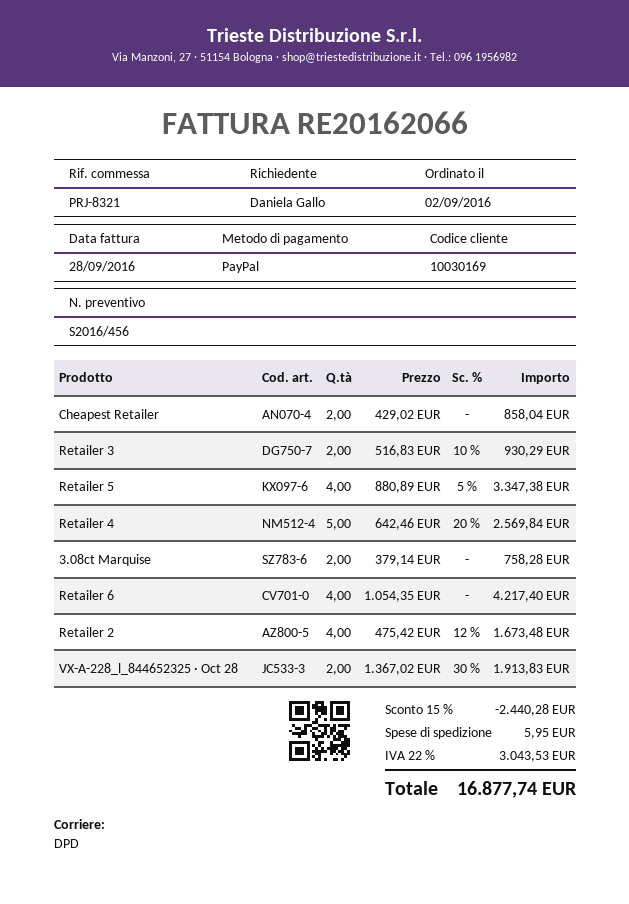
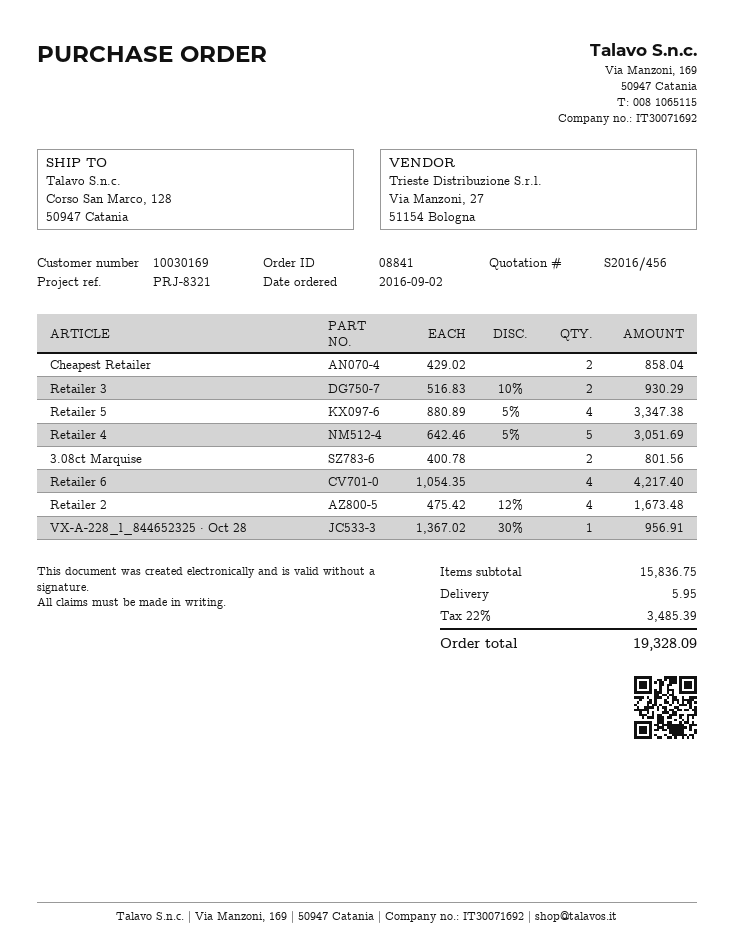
Retailer 4: 5 x 642.46 - 20% = 2569.84 -> 5 x 642.46 - 5% = 3051.69
3.08ct Marquise: 2 x 379.14 = 758.28 -> 2 x 400.78 = 801.56
VX-A-228_l_844652325 · Oct 28: 2 x 1367.02 - 30% = 1913.83 -> 1 x 1367.02 - 30% = 956.91
discount: 15% = 2440.28 -> none
tax: 22% = 3043.53 -> 22% = 3485.39
total: 16877.74 -> 19328.09

